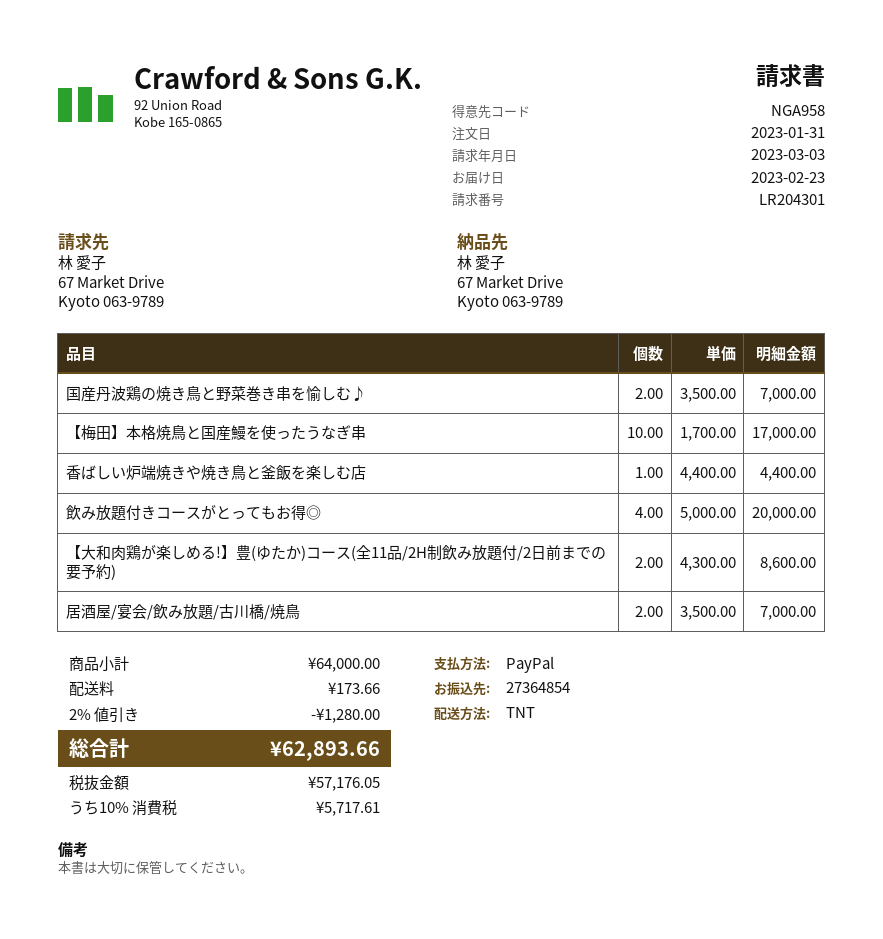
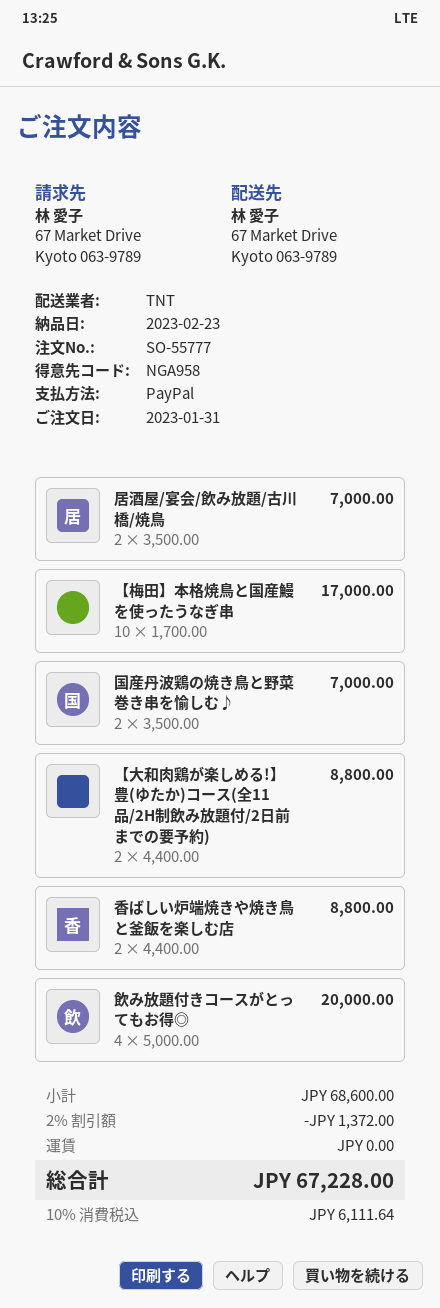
香ばしい炉端焼きや焼き鳥と釜飯を楽しむ店: 1 x 4400.00 = 4400.00 -> 2 x 4400.00 = 8800.00
【大和肉鶏が楽しめる!】豊(ゆたか)コース(全11品/2H制飲み放題付/2日前までの要予約): 2 x 4300.00 = 8600.00 -> 2 x 4400.00 = 8800.00
subtotal: 64000.00 -> 68600.00
discount: 2% = 1280.00 -> 2% = 1372.00
shipping: 173.66 -> 0.00
tax: 10% = 5717.61 -> 10% = 6111.64
total: 62893.66 -> 67228.00

